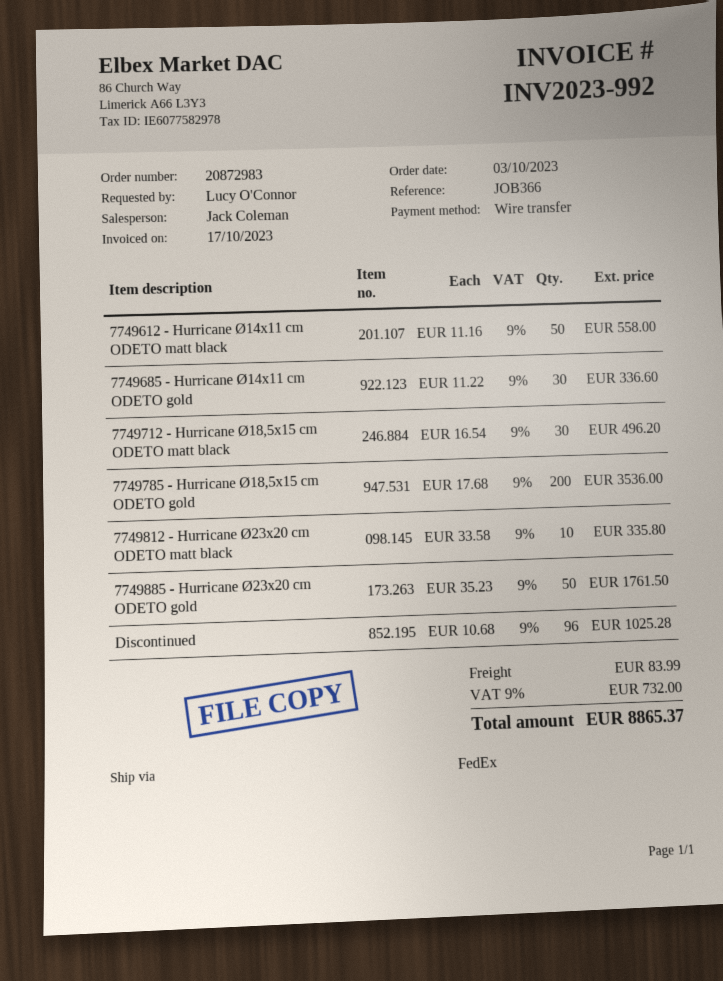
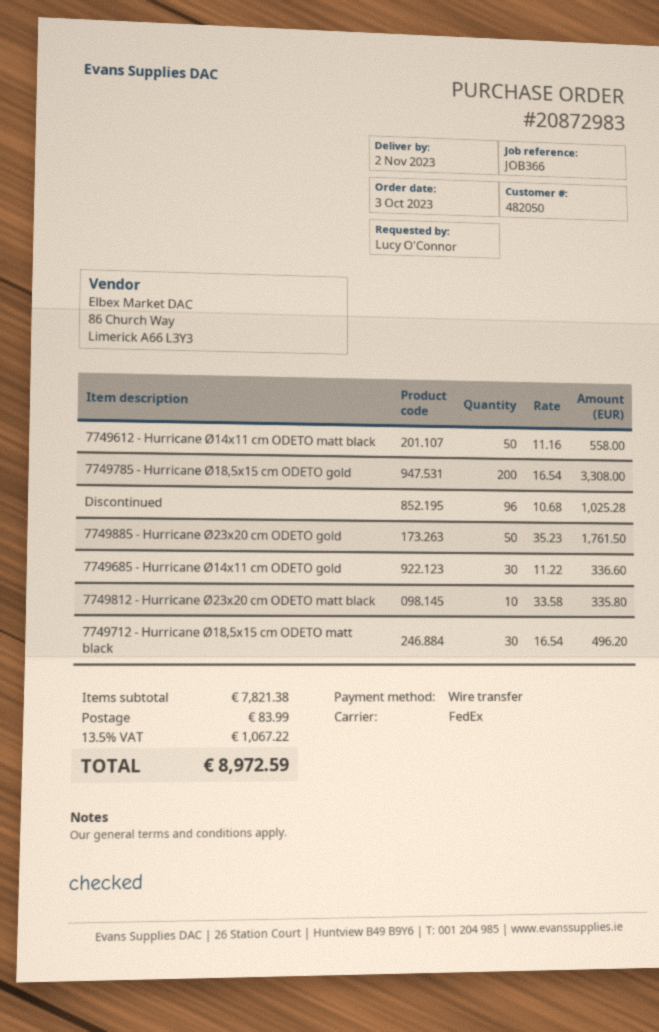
7749785 - Hurricane Ø18,5x15 cm ODETO gold: 200 x 17.68 = 3536.00 -> 200 x 16.54 = 3308.00
tax: 9% = 732.00 -> 13.5% = 1067.22
total: 8865.37 -> 8972.59

